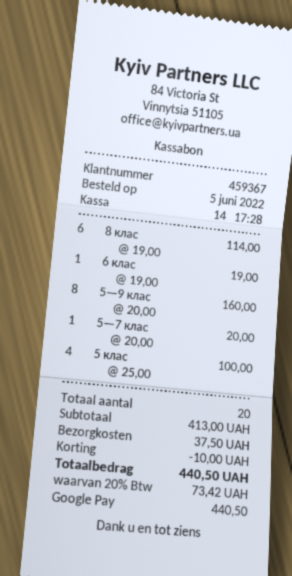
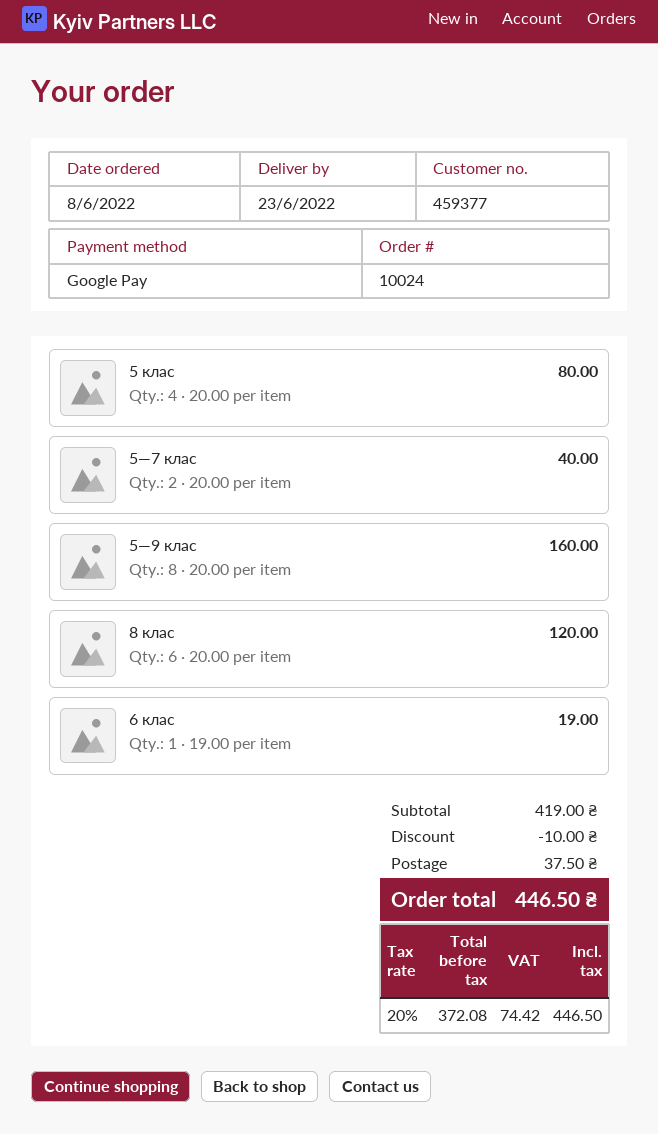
order date: 2022-06-05 -> 2022-06-08
customer number: 459367 -> 459377
8 клас: 6 x 19.00 = 114.00 -> 6 x 20.00 = 120.00
5—7 клас: 1 x 20.00 = 20.00 -> 2 x 20.00 = 40.00
5 клас: 4 x 25.00 = 100.00 -> 4 x 20.00 = 80.00
subtotal: 413.00 -> 419.00
tax: 20% = 73.42 -> 20% = 74.42
total: 440.50 -> 446.50

